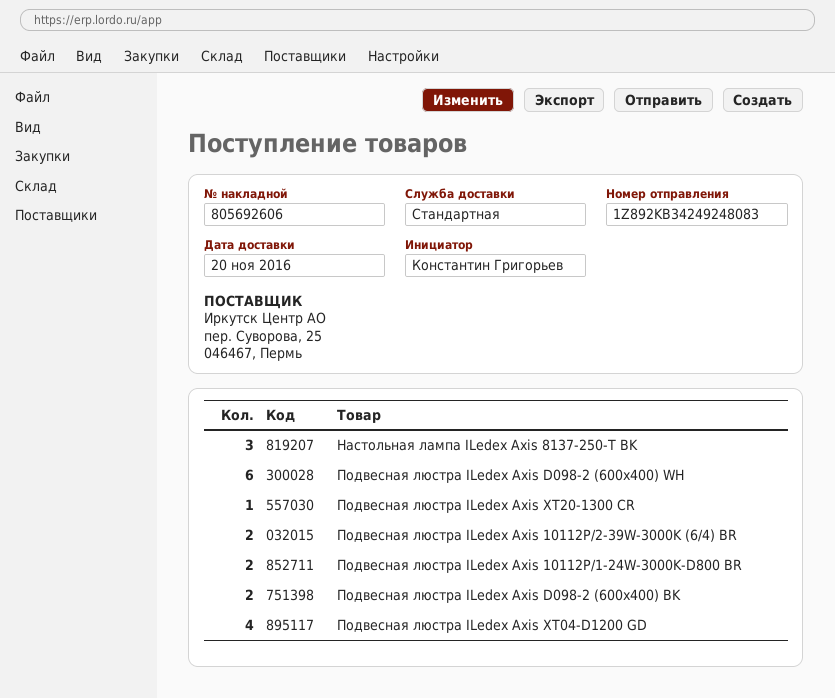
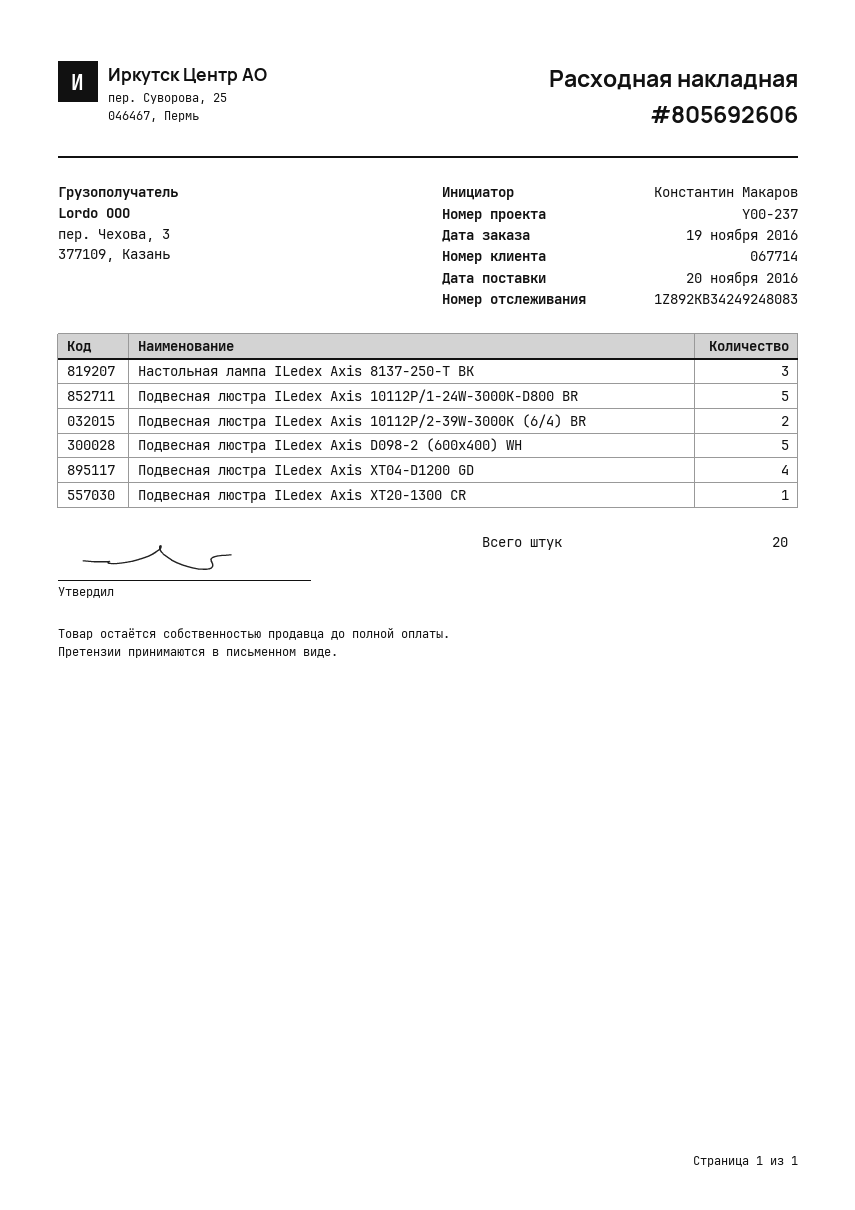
ordered by: Константин Григорьев -> Константин Макаров
Подвесная люстра ILedex Axis D098-2 (600x400) WH: 6 -> 5
Подвесная люстра ILedex Axis 10112P/1-24W-3000K-D800 BR: 2 -> 5
Подвесная люстра ILedex Axis D098-2 (600x400) BK: 2 -> none

